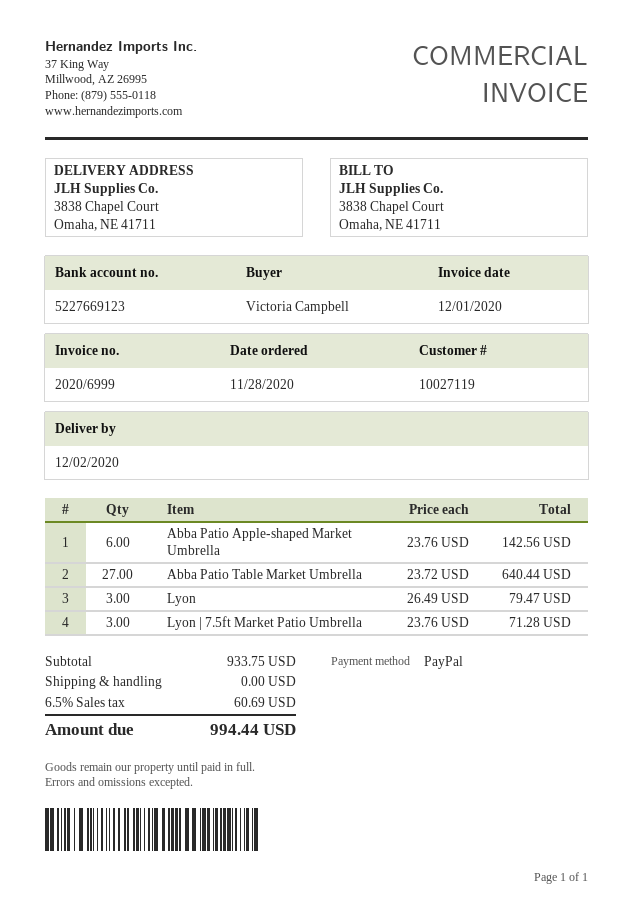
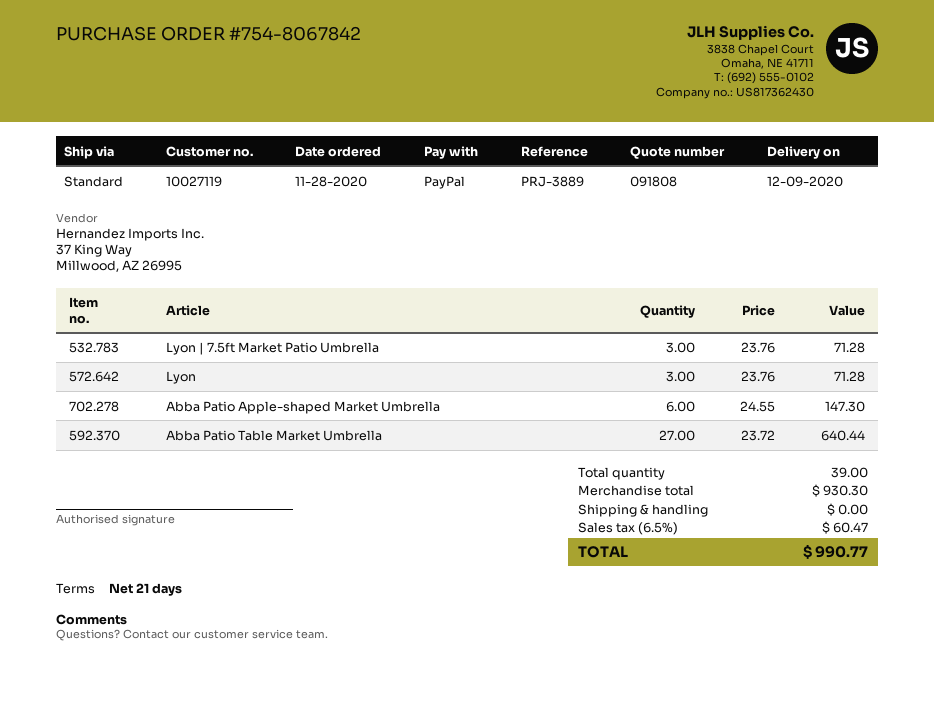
delivery date: 2020-12-02 -> 2020-12-09
Abba Patio Apple-shaped Market Umbrella: 6 x 23.76 = 142.56 -> 6 x 24.55 = 147.30
Lyon: 3 x 26.49 = 79.47 -> 3 x 23.76 = 71.28
subtotal: 933.75 -> 930.30
tax: 6.5% = 60.69 -> 6.5% = 60.47
total: 994.44 -> 990.77

